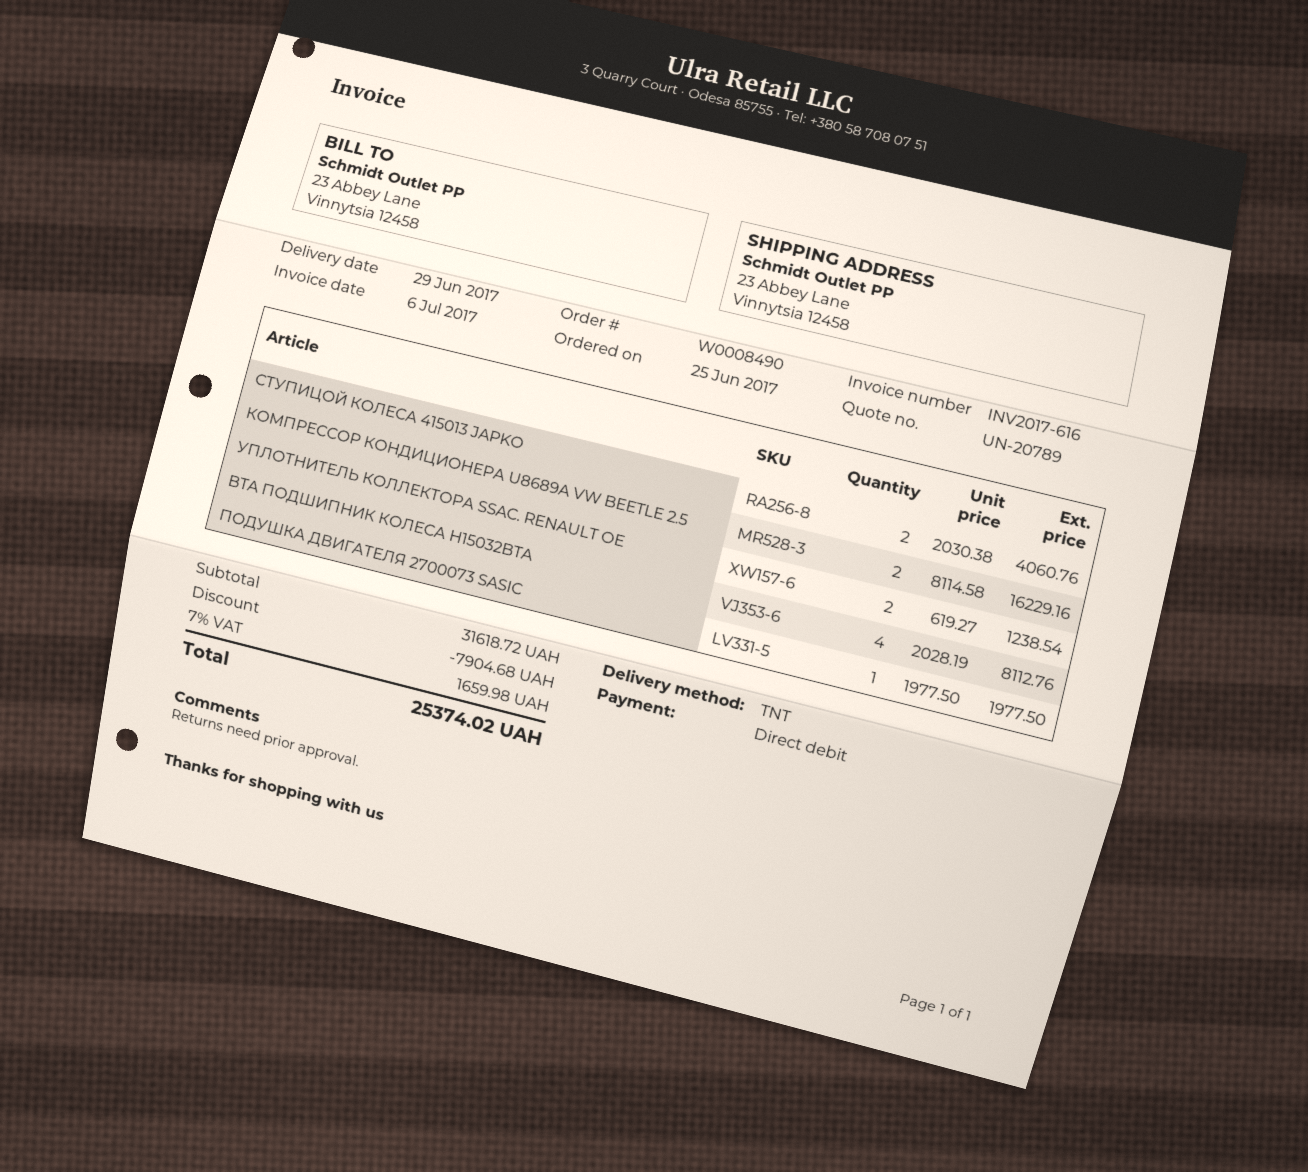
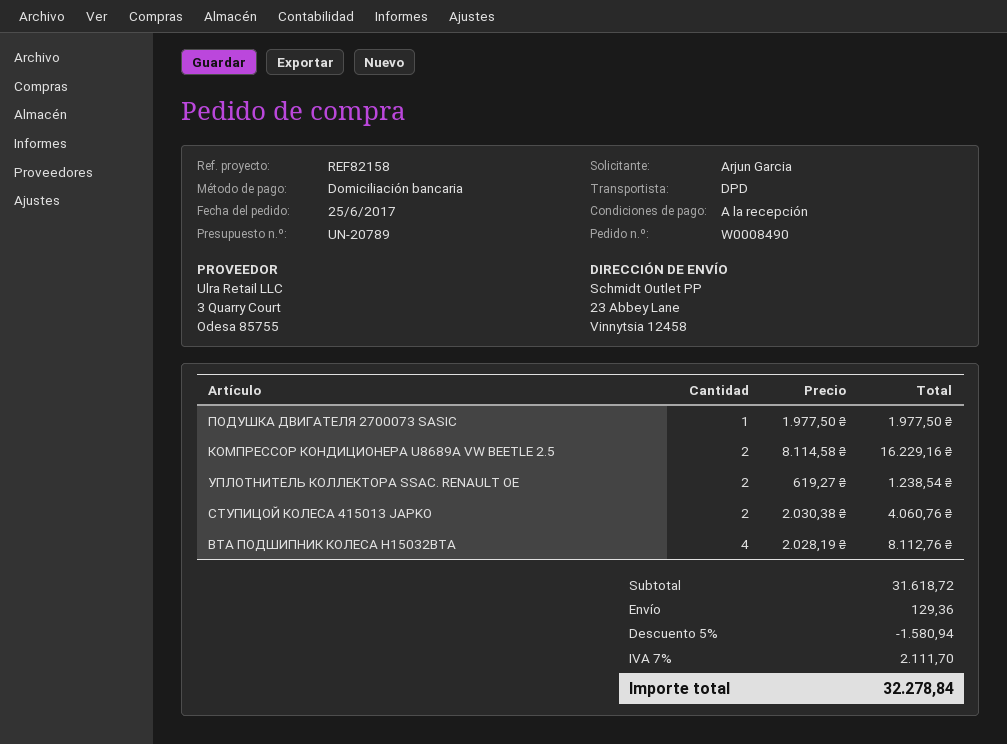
shipping method: TNT -> DPD
discount: 7904.68 -> 1580.94
shipping: none -> 129.36
tax: 7% = 1659.98 -> 7% = 2111.70
total: 25374.02 -> 32278.84

